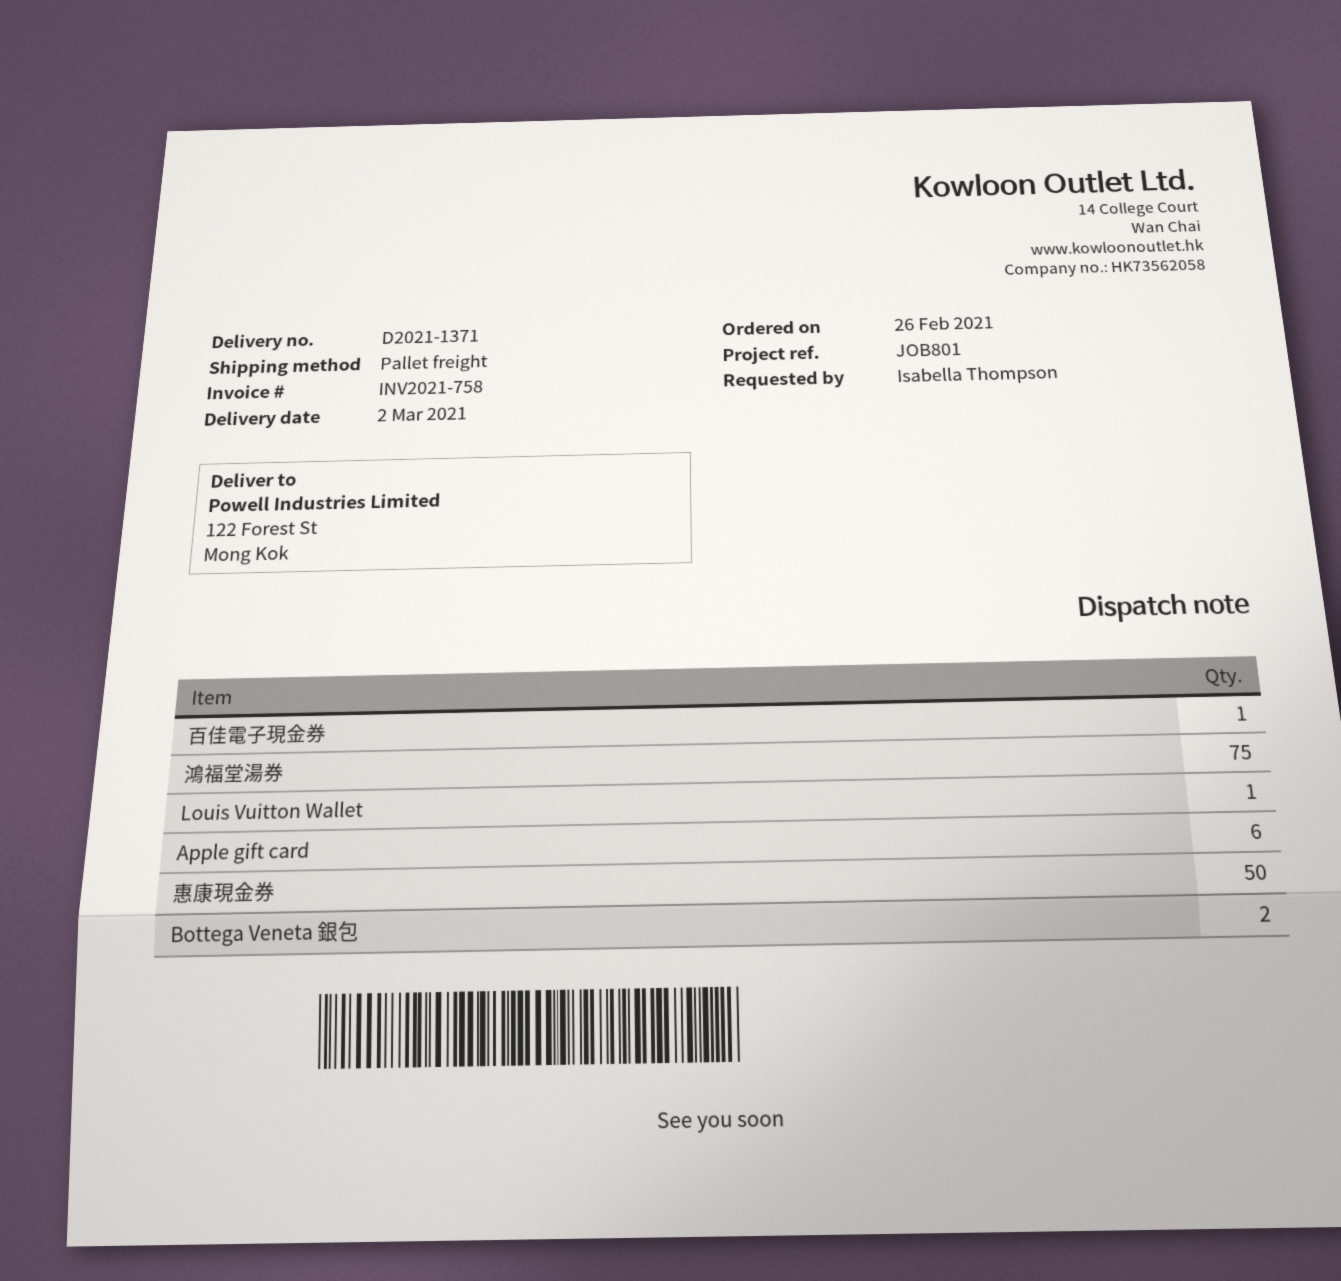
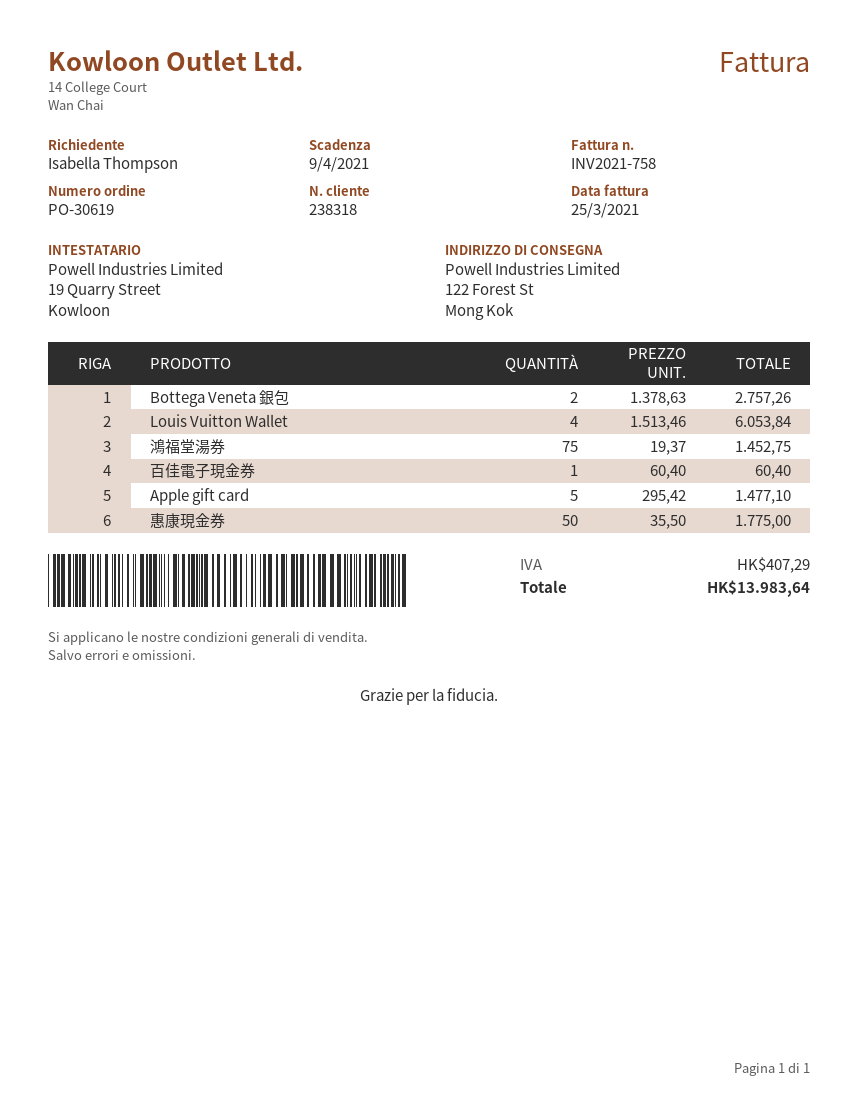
Louis Vuitton Wallet: 1 -> 4
Apple gift card: 6 -> 5

